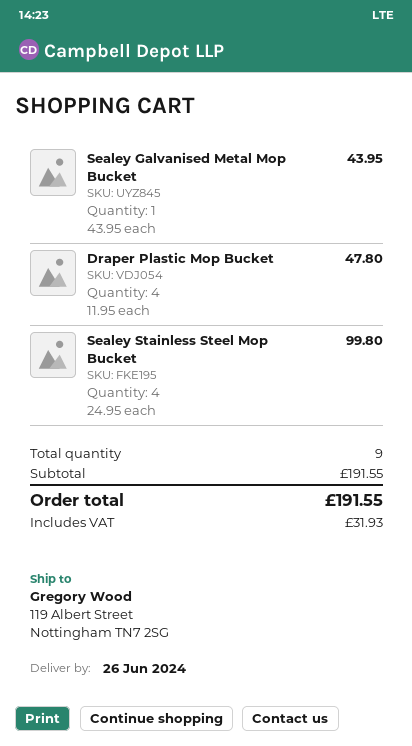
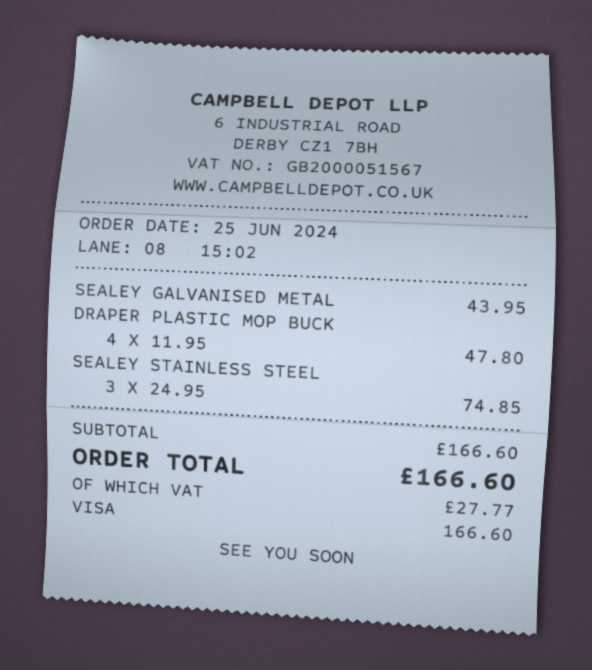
Sealey Stainless Steel Mop Bucket: 4 x 24.95 = 99.80 -> 3 x 24.95 = 74.85
subtotal: 191.55 -> 166.60
tax: 31.93 -> 27.77
total: 191.55 -> 166.60

